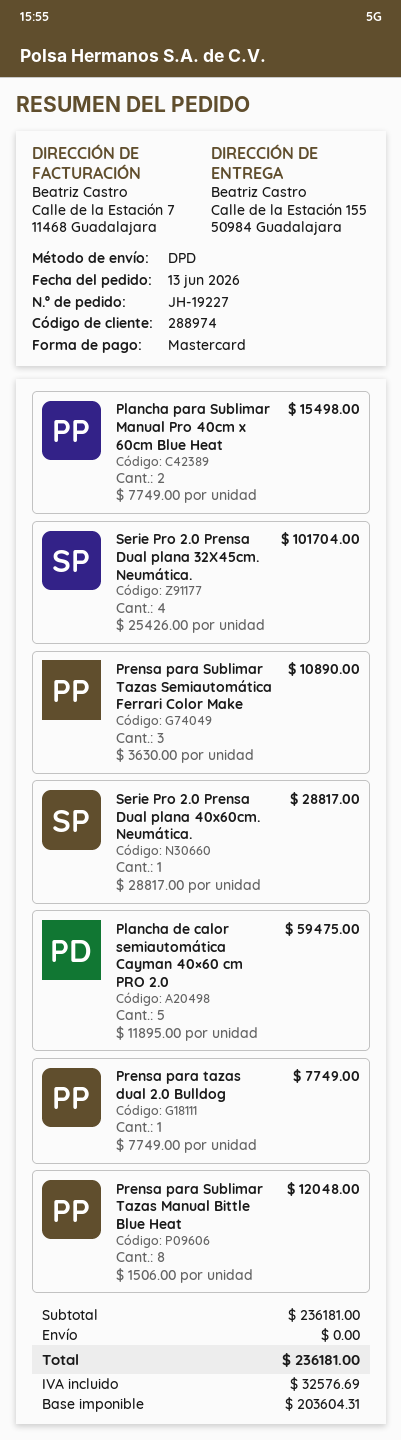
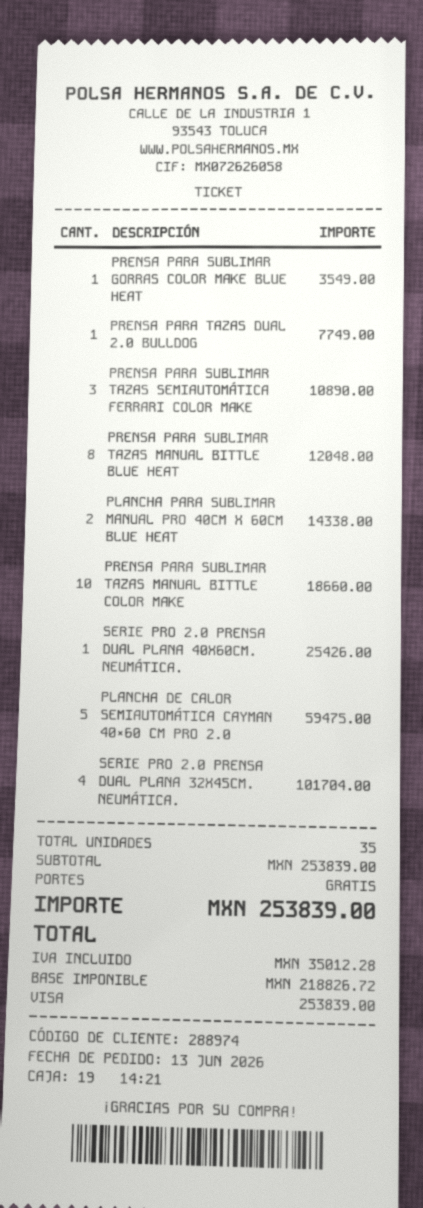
payment method: Mastercard -> Visa
Plancha para Sublimar Manual Pro 40cm x 60cm Blue Heat: 2 for 15498.00 -> 2 for 14338.00
Serie Pro 2.0 Prensa Dual plana 40x60cm. Neumática.: 1 for 28817.00 -> 1 for 25426.00
PRENSA PARA SUBLIMAR GORRAS COLOR MAKE BLUE HEAT: none -> 1 for 3549.00
PRENSA PARA SUBLIMAR TAZAS MANUAL BITTLE COLOR MAKE: none -> 10 for 18660.00
subtotal: 236181.00 -> 253839.00
net: 203604.31 -> 218826.72
tax: 32576.69 -> 35012.28
total: 236181.00 -> 253839.00

